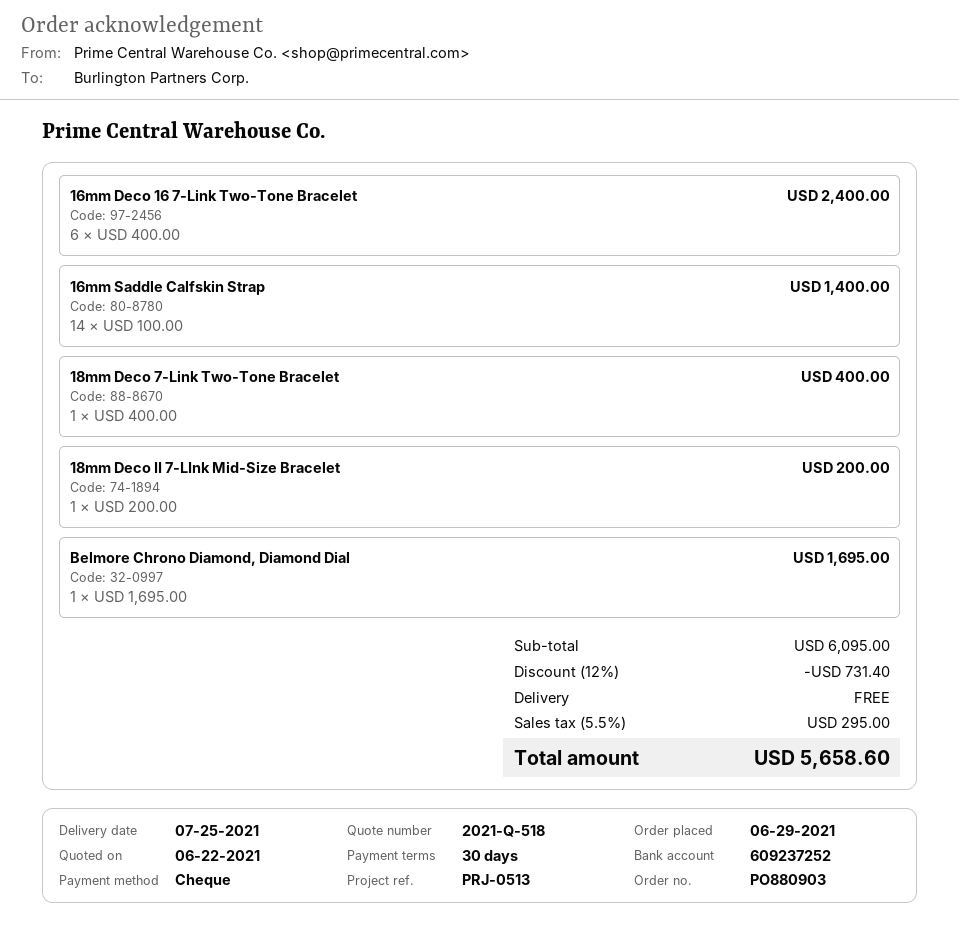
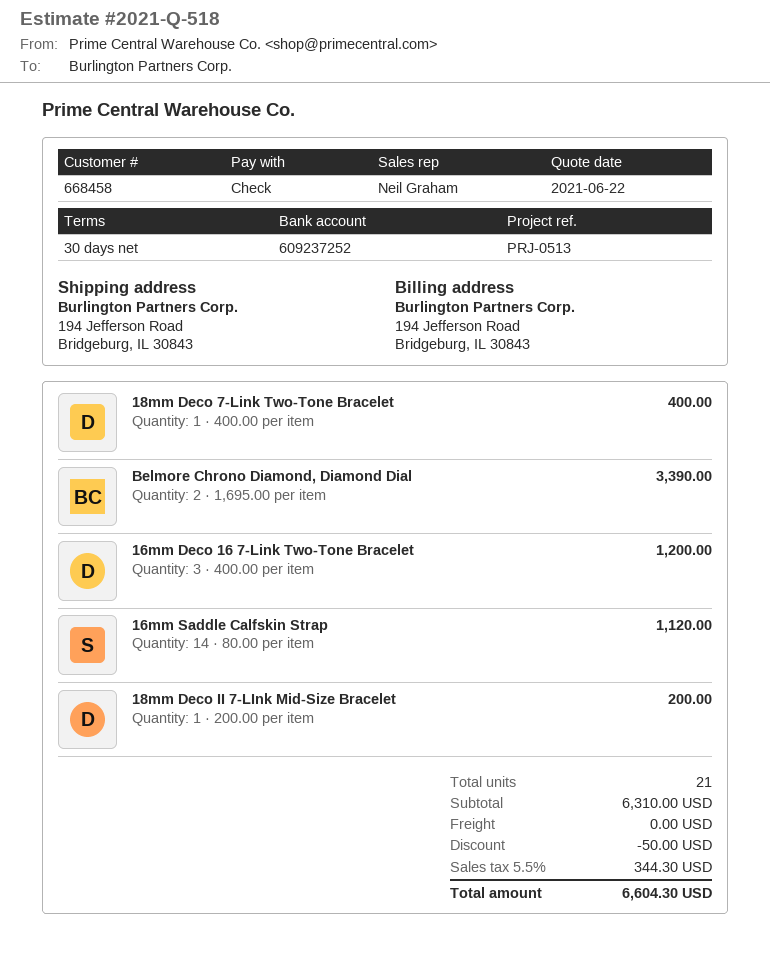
16mm Deco 16 7-Link Two-Tone Bracelet: 6 x 400.00 = 2400.00 -> 3 x 400.00 = 1200.00
16mm Saddle Calfskin Strap: 14 x 100.00 = 1400.00 -> 14 x 80.00 = 1120.00
Belmore Chrono Diamond, Diamond Dial: 1 x 1695.00 = 1695.00 -> 2 x 1695.00 = 3390.00
subtotal: 6095.00 -> 6310.00
discount: 731.40 -> 50.00
tax: 5.5% = 295.00 -> 5.5% = 344.30
total: 5658.60 -> 6604.30

